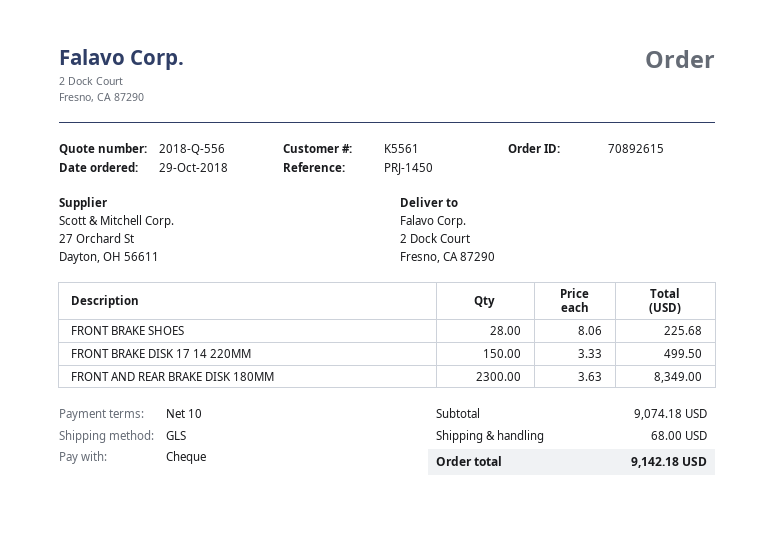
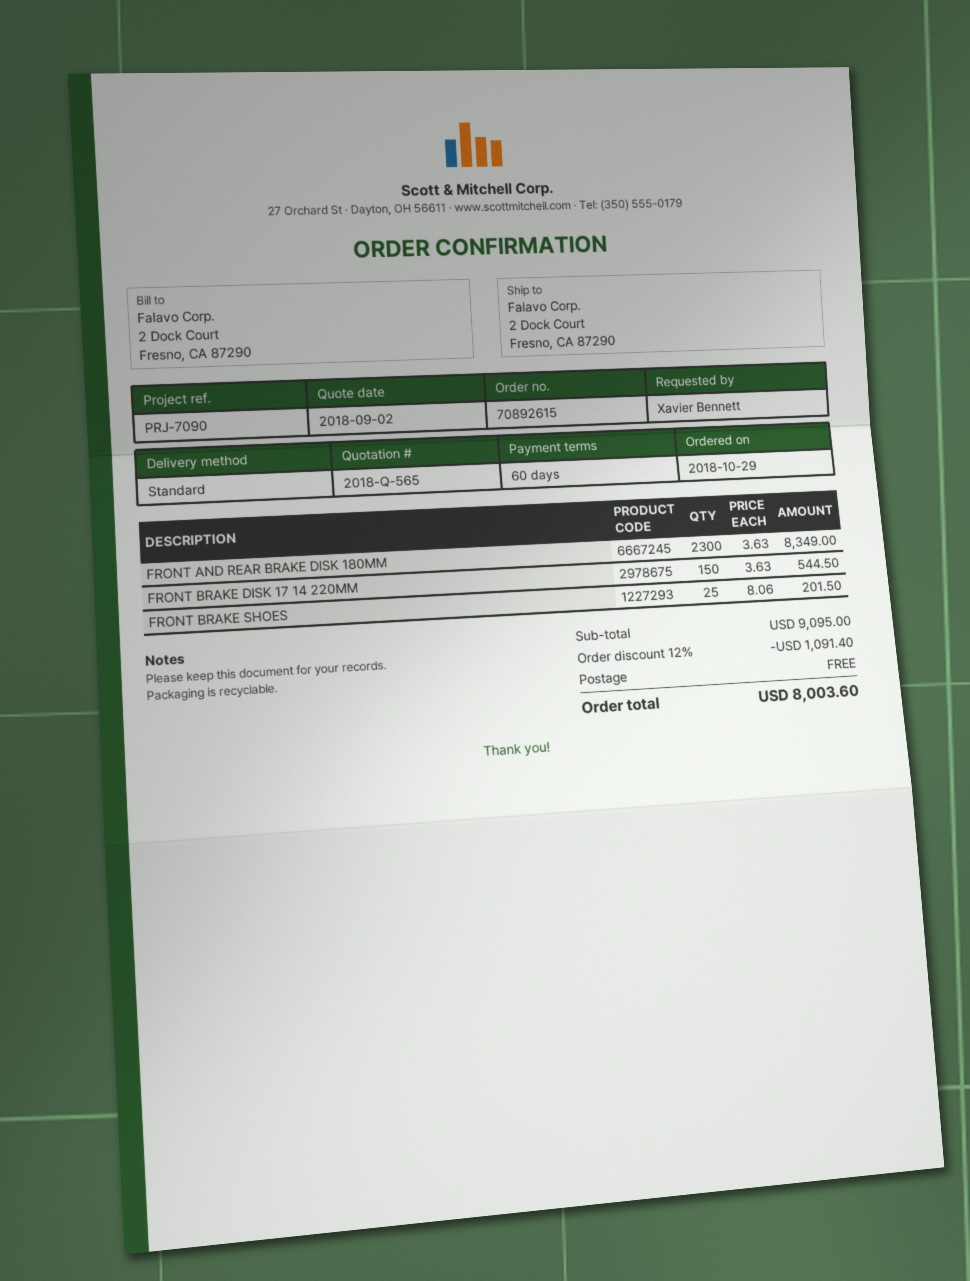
quote number: 2018-Q-556 -> 2018-Q-565
payment terms: 10 days -> 60 days
reference: PRJ-1450 -> PRJ-7090
shipping method: GLS -> standard
FRONT BRAKE SHOES: 28 x 8.06 = 225.68 -> 25 x 8.06 = 201.50
FRONT BRAKE DISK 17 14 220MM: 150 x 3.33 = 499.50 -> 150 x 3.63 = 544.50
subtotal: 9074.18 -> 9095.00
discount: none -> 12% = 1091.40
shipping: 68.00 -> 0.00
total: 9142.18 -> 8003.60

